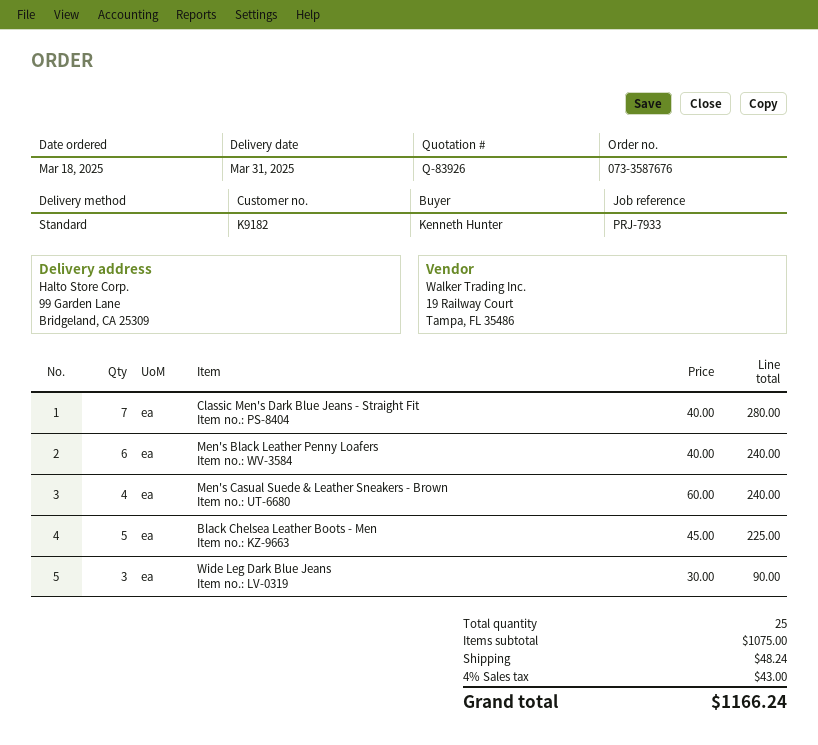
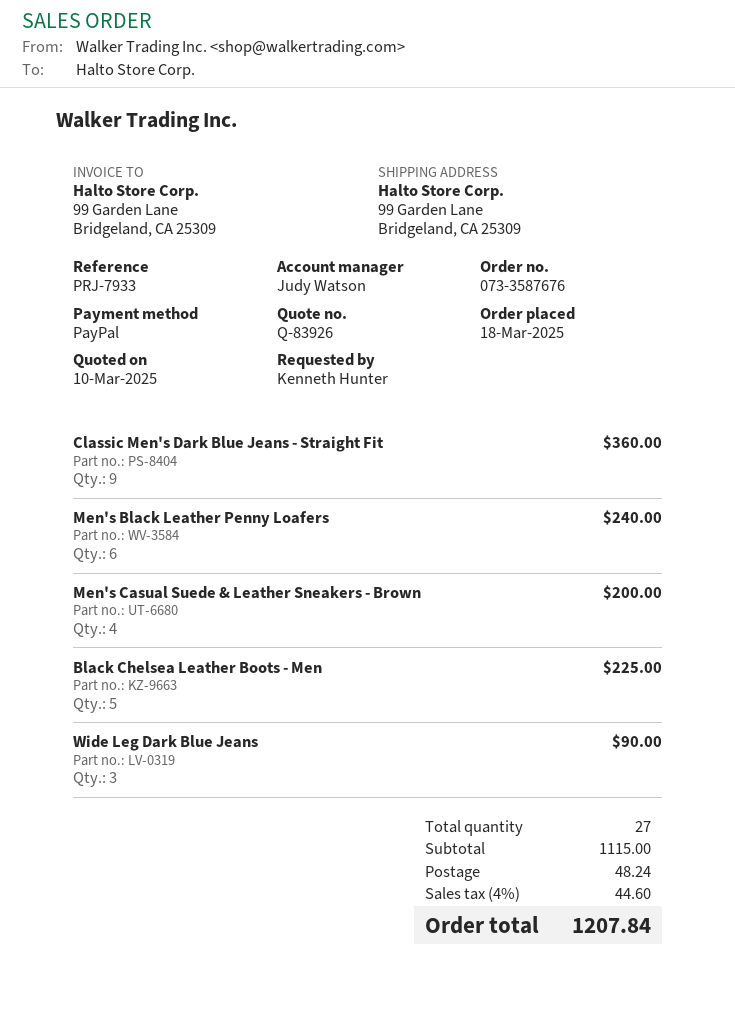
Classic Men's Dark Blue Jeans - Straight Fit: 7 for 280.00 -> 9 for 360.00
Men's Casual Suede & Leather Sneakers - Brown: 4 for 240.00 -> 4 for 200.00
total quantity: 25 -> 27
subtotal: 1075.00 -> 1115.00
tax: 4% = 43.00 -> 4% = 44.60
total: 1166.24 -> 1207.84

